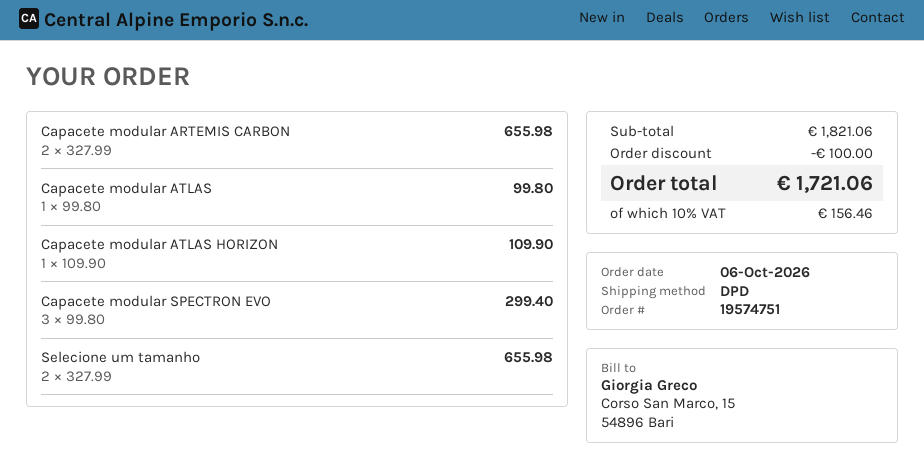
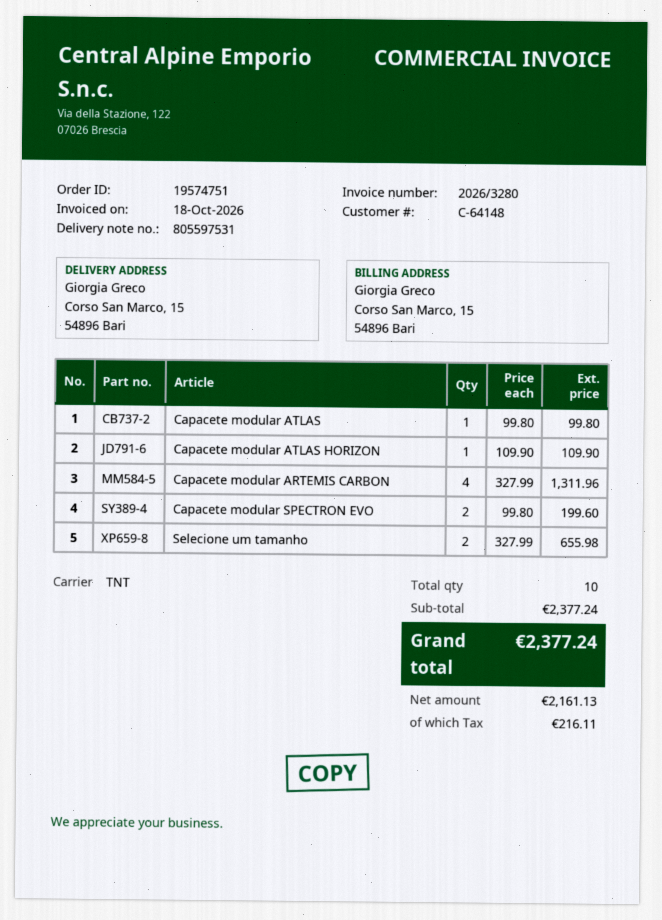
shipping method: DPD -> TNT
Capacete modular ARTEMIS CARBON: 2 x 327.99 = 655.98 -> 4 x 327.99 = 1311.96
Capacete modular SPECTRON EVO: 3 x 99.80 = 299.40 -> 2 x 99.80 = 199.60
subtotal: 1821.06 -> 2377.24
discount: 100.00 -> none
tax: 156.46 -> 216.11
total: 1721.06 -> 2377.24

